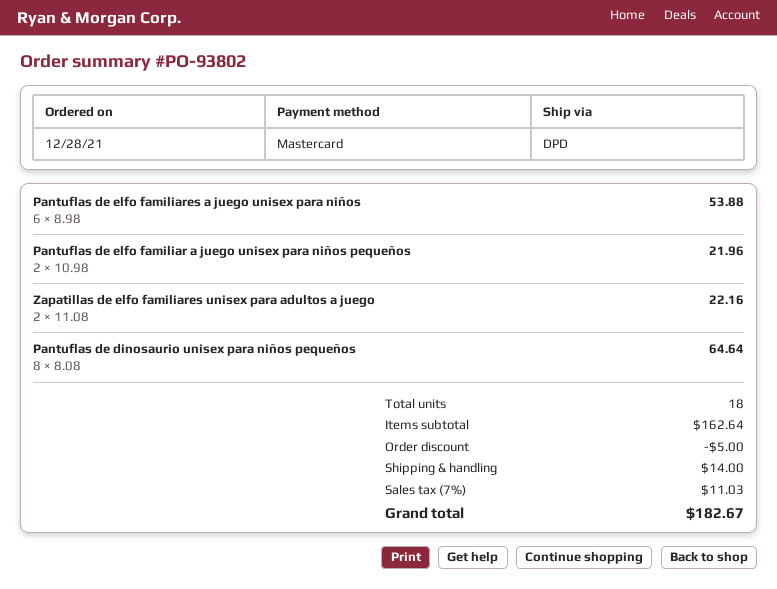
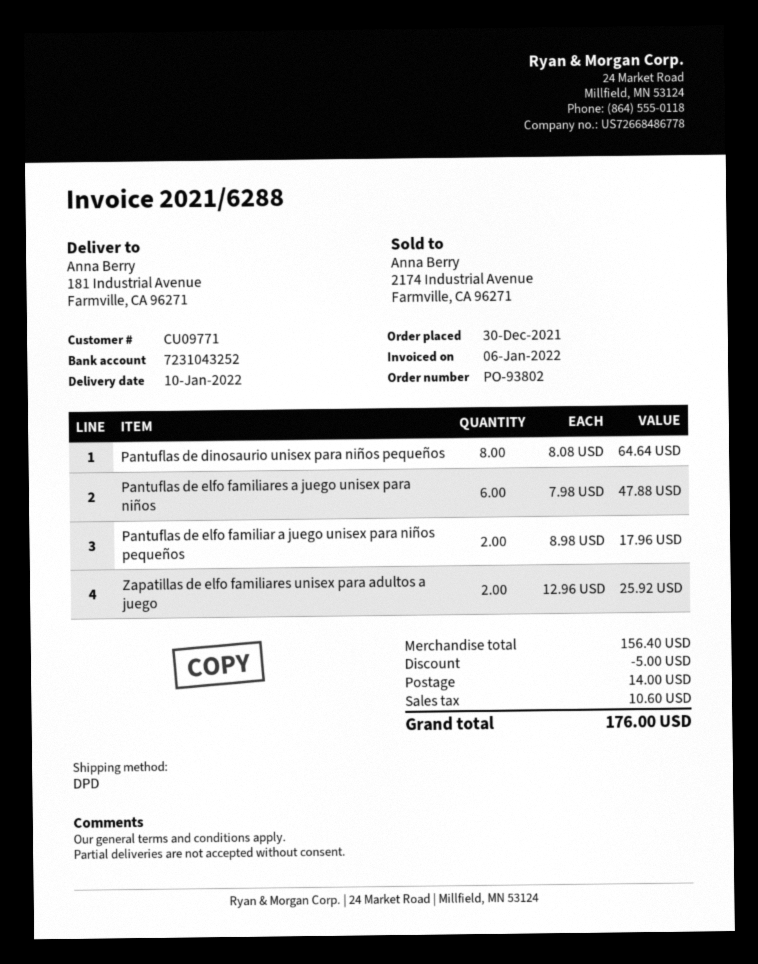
order date: 2021-12-28 -> 2021-12-30
Pantuflas de elfo familiares a juego unisex para niños: 6 x 8.98 = 53.88 -> 6 x 7.98 = 47.88
Pantuflas de elfo familiar a juego unisex para niños pequeños: 2 x 10.98 = 21.96 -> 2 x 8.98 = 17.96
Zapatillas de elfo familiares unisex para adultos a juego: 2 x 11.08 = 22.16 -> 2 x 12.96 = 25.92
subtotal: 162.64 -> 156.40
tax: 11.03 -> 10.60
total: 182.67 -> 176.00

